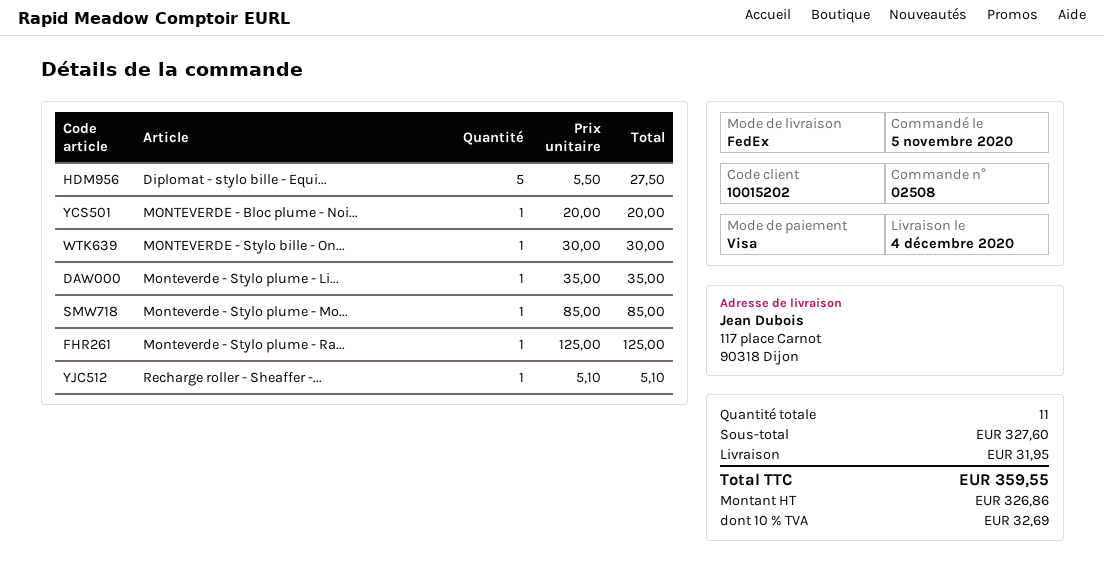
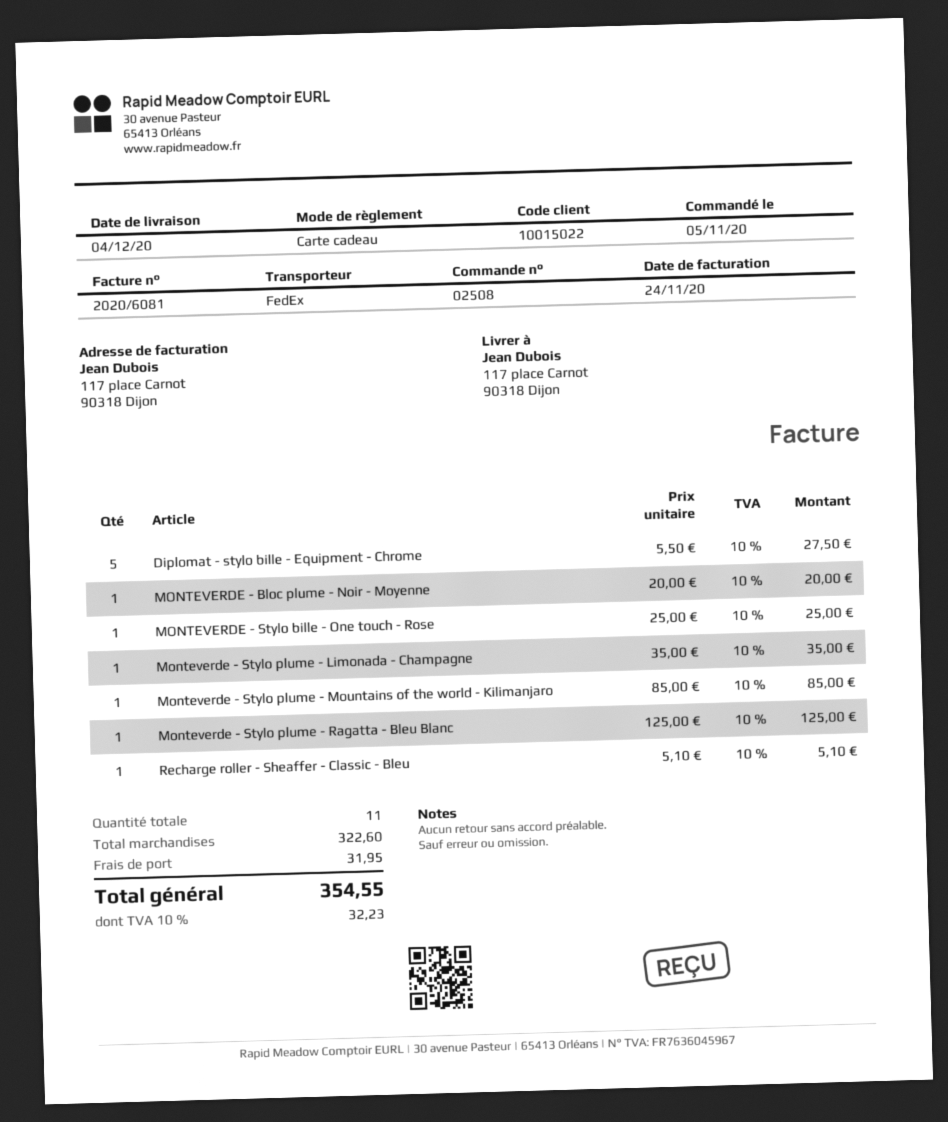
customer number: 10015202 -> 10015022
payment method: Visa -> gift card
MONTEVERDE - Stylo bille - On...: 1 x 30.00 = 30.00 -> 1 x 25.00 = 25.00
subtotal: 327.60 -> 322.60
tax: 10% = 32.69 -> 10% = 32.23
total: 359.55 -> 354.55

